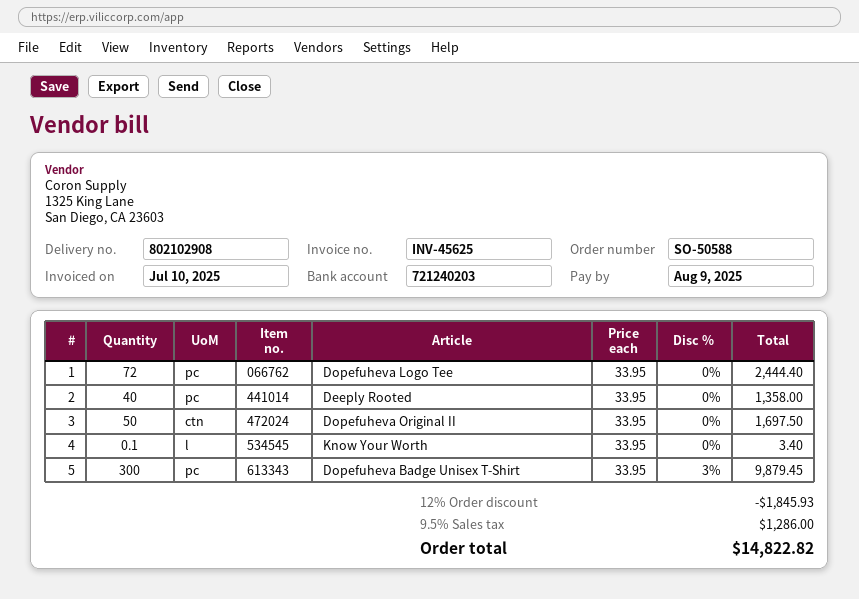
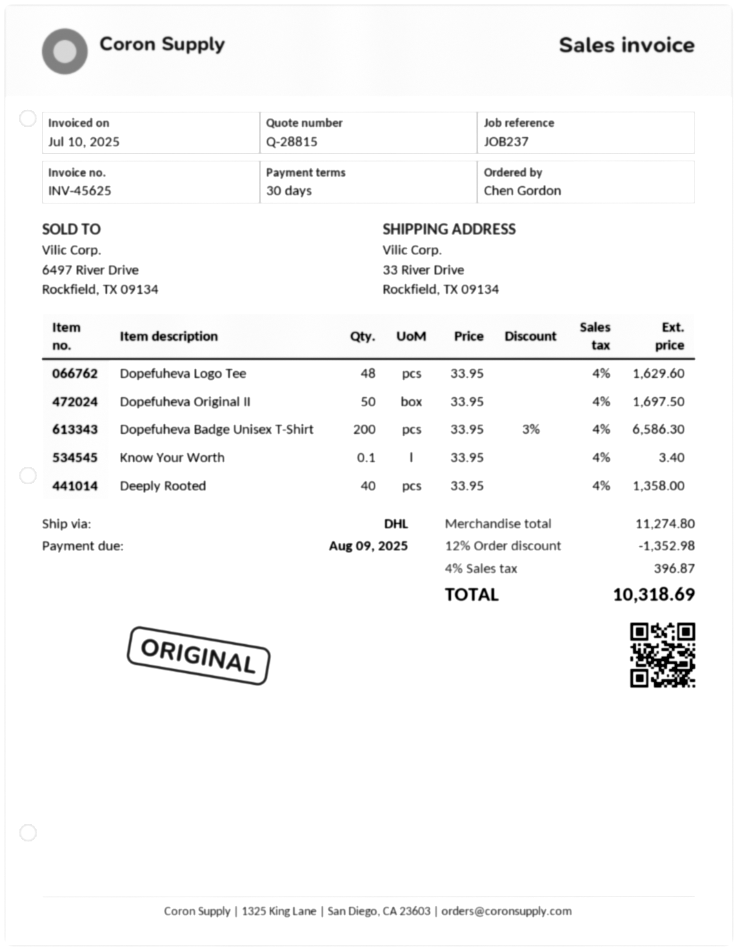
Dopefuheva Logo Tee: 72 x 33.95 = 2444.40 -> 48 x 33.95 = 1629.60
Dopefuheva Badge Unisex T-Shirt: 300 x 33.95 - 3% = 9879.45 -> 200 x 33.95 - 3% = 6586.30
discount: 12% = 1845.93 -> 12% = 1352.98
tax: 9.5% = 1286.00 -> 4% = 396.87
total: 14822.82 -> 10318.69

